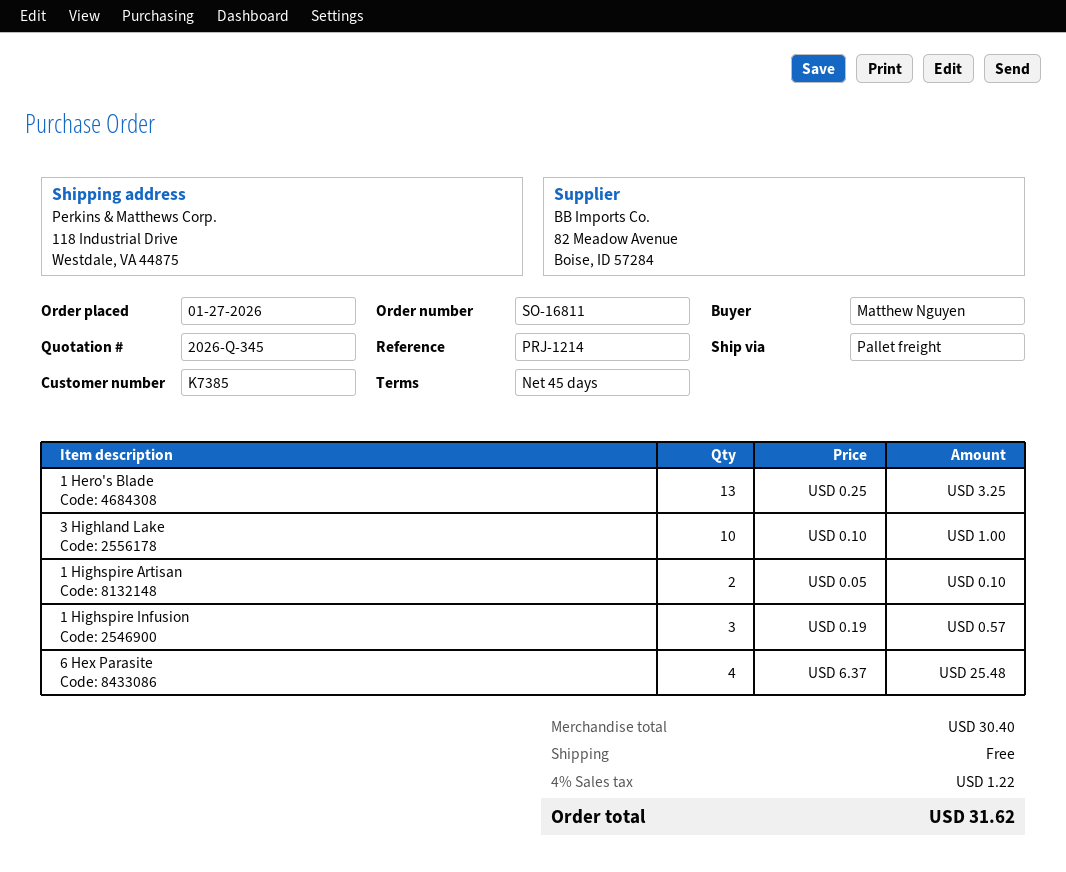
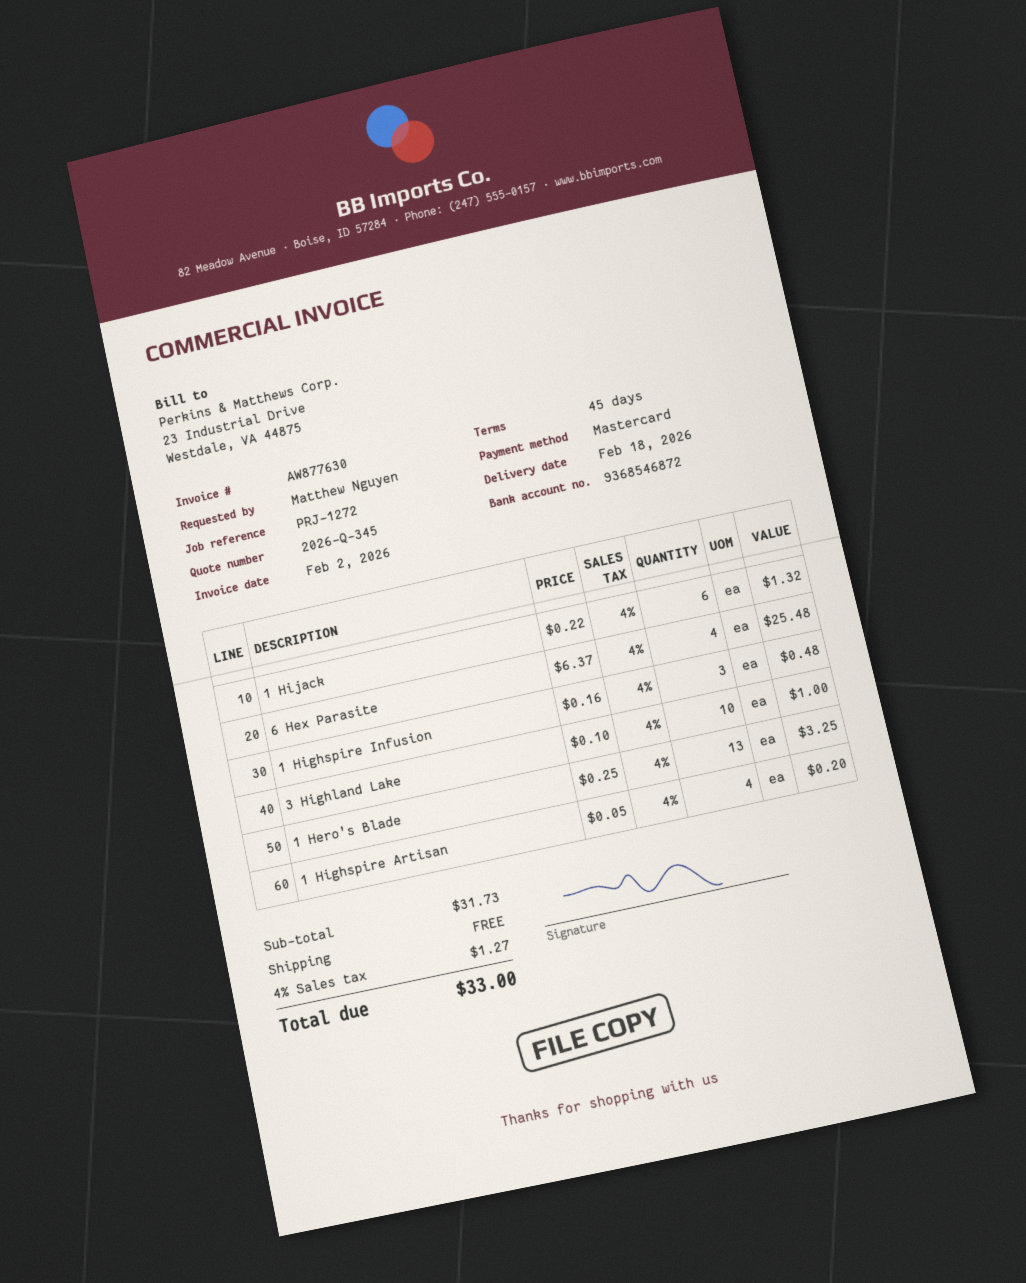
reference: PRJ-1214 -> PRJ-1272
1 Highspire Artisan: 2 x 0.05 = 0.10 -> 4 x 0.05 = 0.20
1 Highspire Infusion: 3 x 0.19 = 0.57 -> 3 x 0.16 = 0.48
1 Hijack: none -> 6 x 0.22 = 1.32
subtotal: 30.40 -> 31.73
tax: 4% = 1.22 -> 4% = 1.27
total: 31.62 -> 33.00

